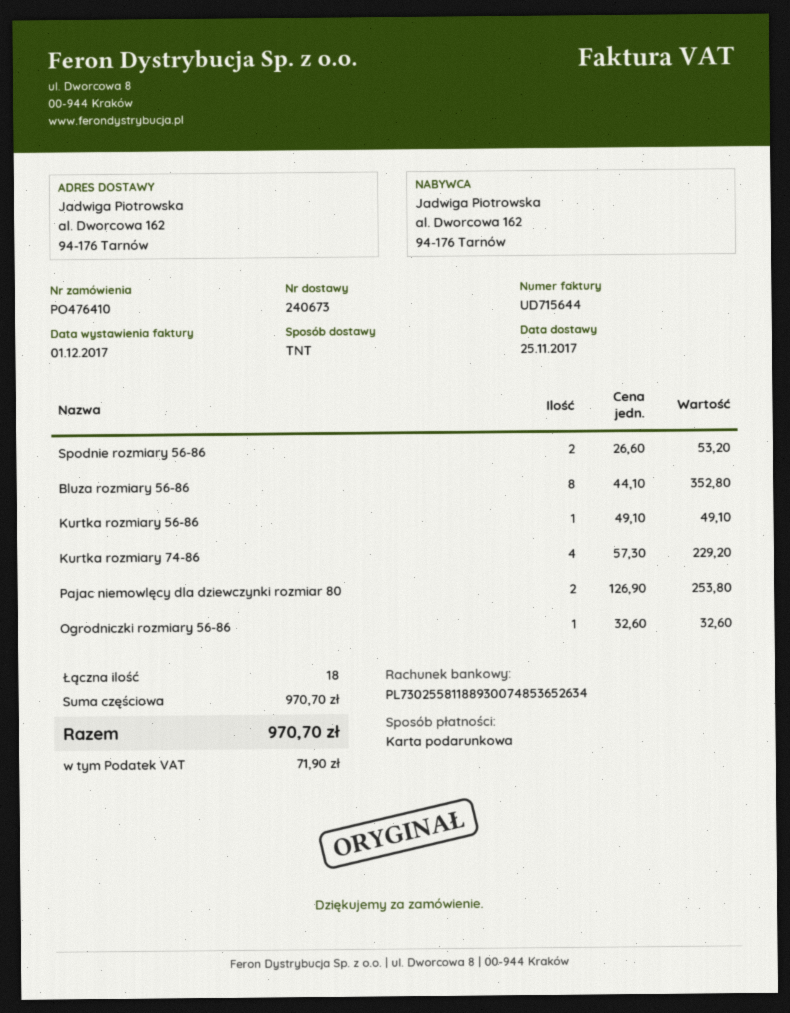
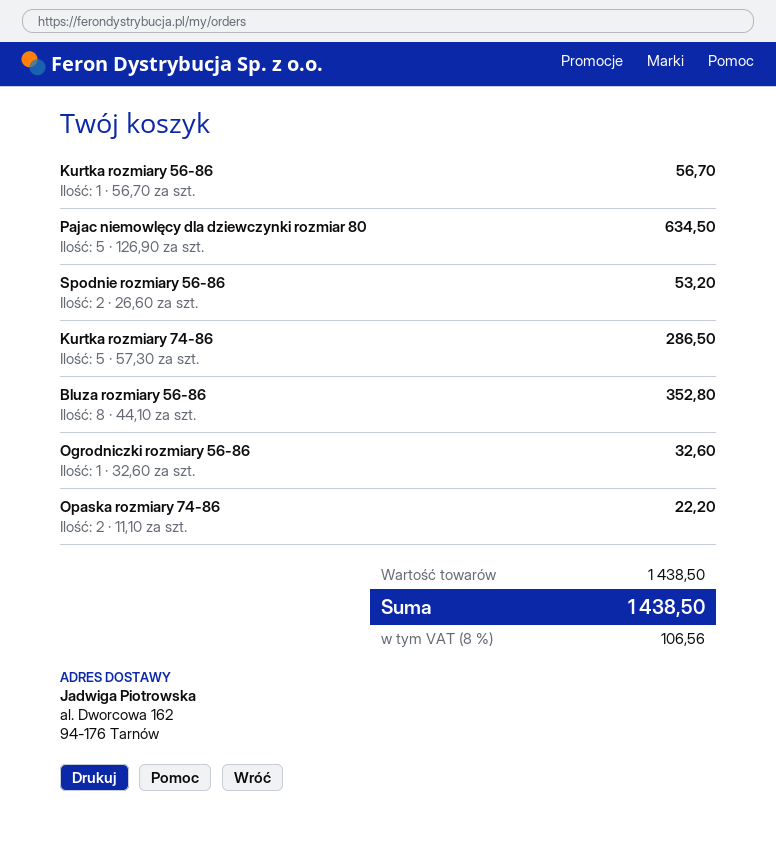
Kurtka rozmiary 56-86: 1 x 49.10 = 49.10 -> 1 x 56.70 = 56.70
Kurtka rozmiary 74-86: 4 x 57.30 = 229.20 -> 5 x 57.30 = 286.50
Pajac niemowlęcy dla dziewczynki rozmiar 80: 2 x 126.90 = 253.80 -> 5 x 126.90 = 634.50
Opaska rozmiary 74-86: none -> 2 x 11.10 = 22.20
subtotal: 970.70 -> 1438.50
tax: 71.90 -> 106.56
total: 970.70 -> 1438.50

